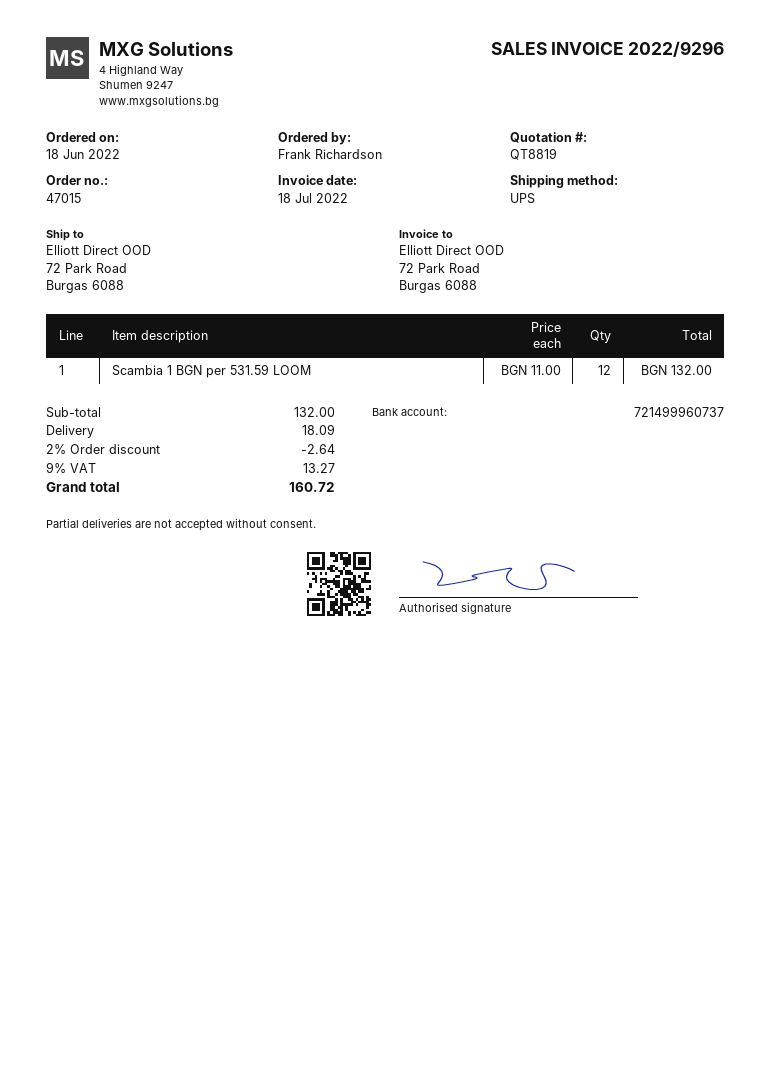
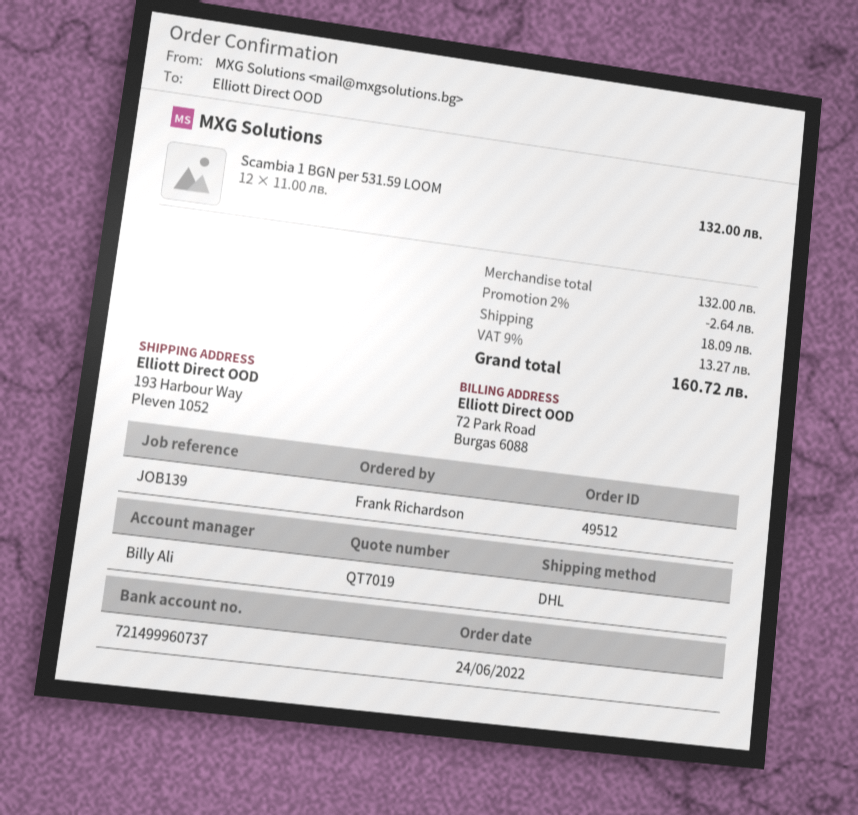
quote number: QT8819 -> QT7019
order number: 47015 -> 49512
order date: 2022-06-18 -> 2022-06-24
shipping method: UPS -> DHL
ship to: 72 Park Road, Burgas 6088 -> 193 Harbour Way, Pleven 1052

